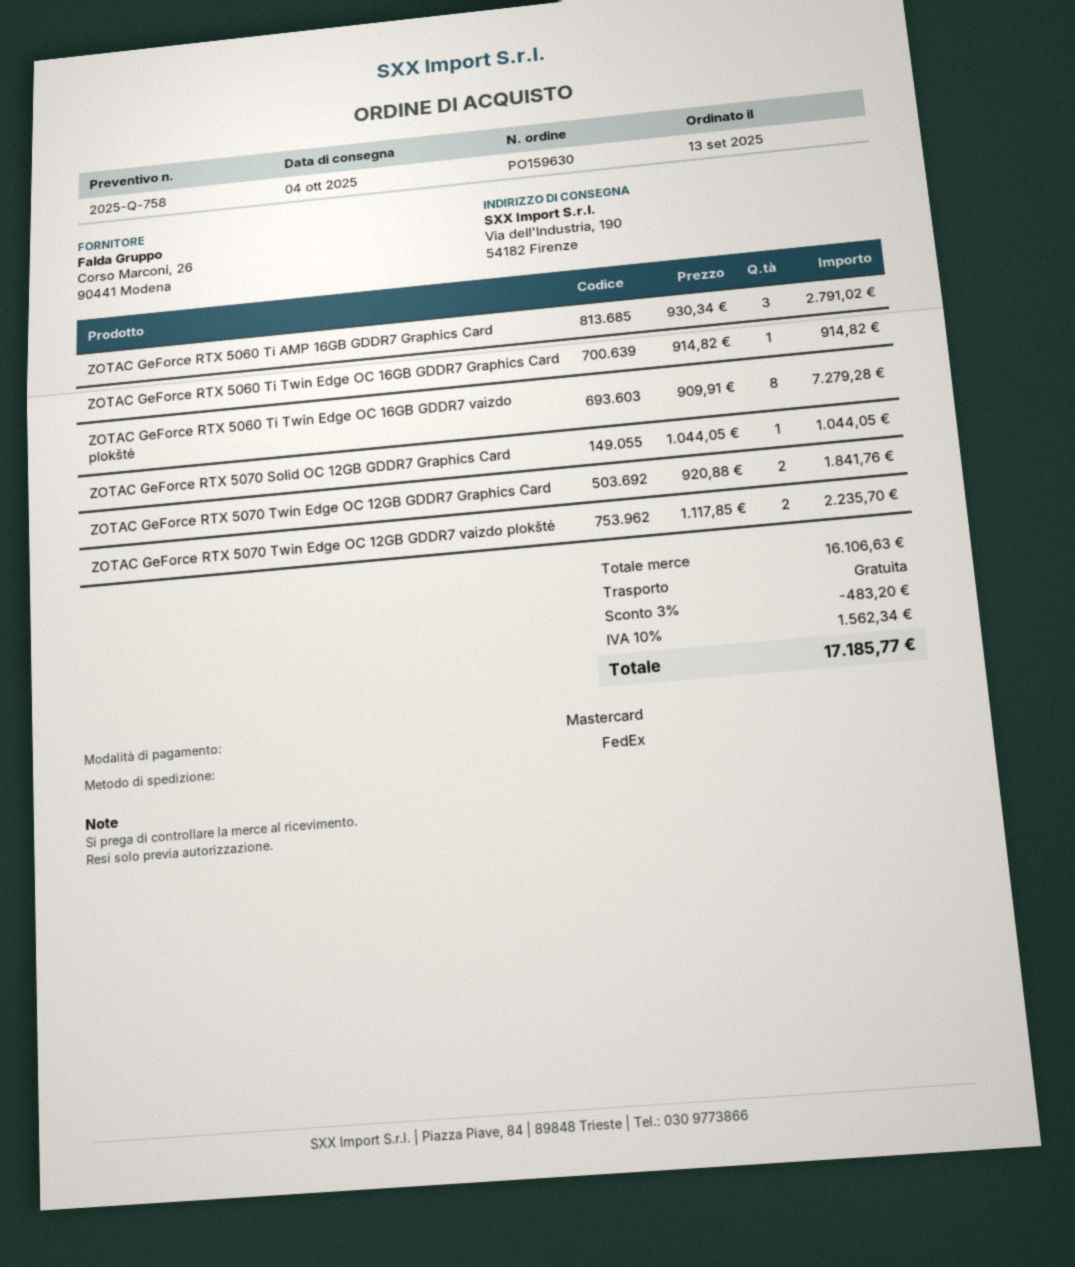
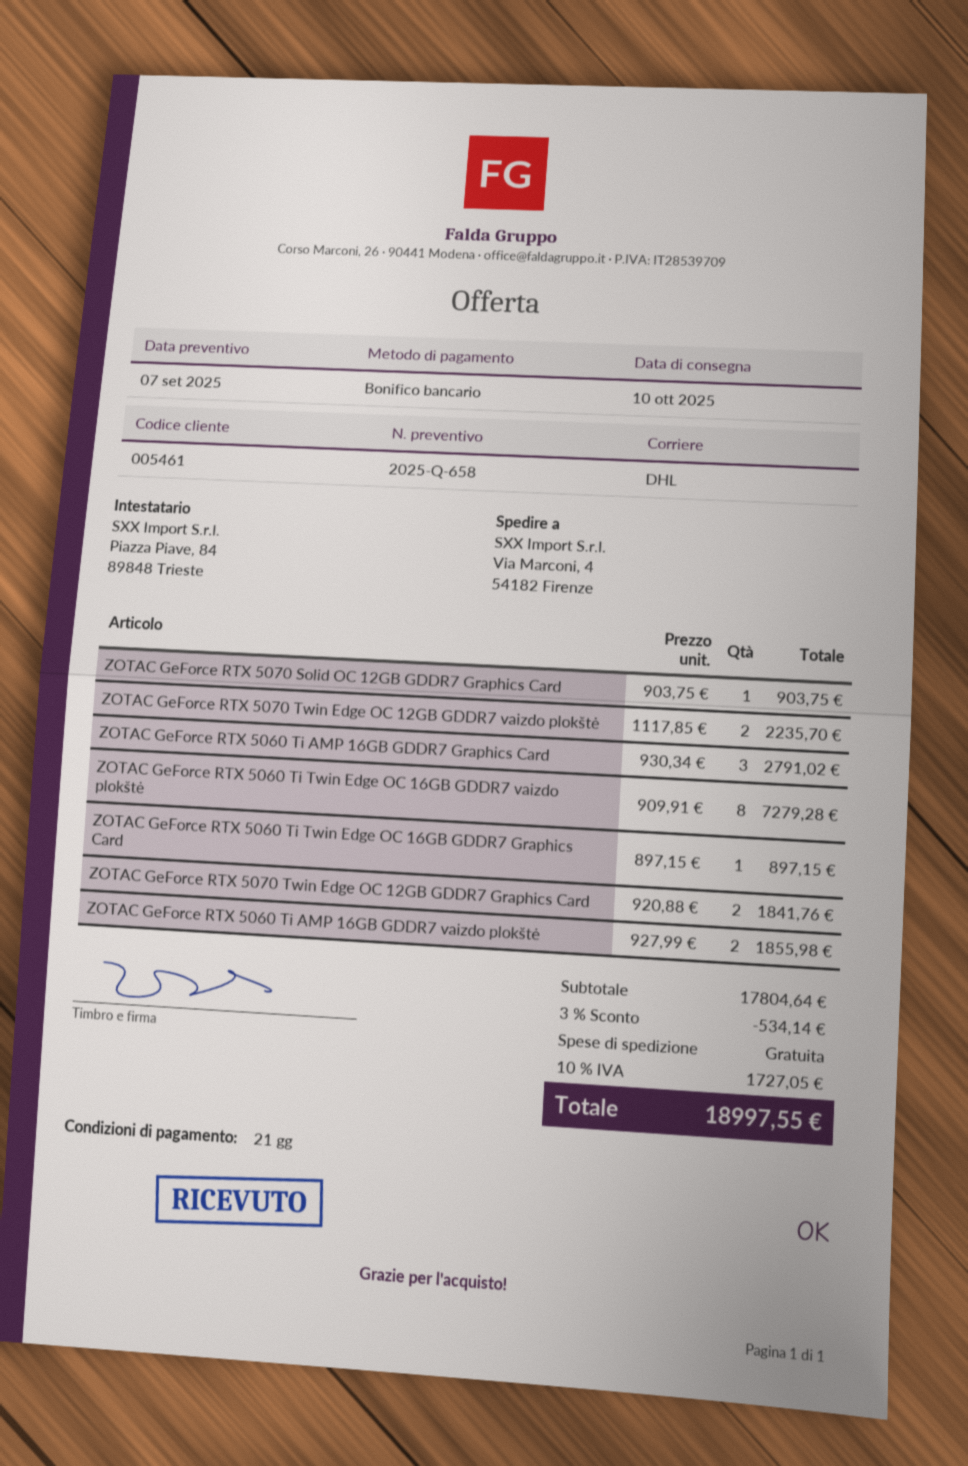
quote number: 2025-Q-758 -> 2025-Q-658
delivery date: 2025-10-04 -> 2025-10-10
payment method: Mastercard -> bank transfer
shipping method: FedEx -> DHL
ship to: Via dell'Industria, 190, 54182 Firenze -> Via Marconi, 4, 54182 Firenze
ZOTAC GeForce RTX 5060 Ti Twin Edge OC 16GB GDDR7 Graphics Card: 1 x 914.82 = 914.82 -> 1 x 897.15 = 897.15
ZOTAC GeForce RTX 5070 Solid OC 12GB GDDR7 Graphics Card: 1 x 1044.05 = 1044.05 -> 1 x 903.75 = 903.75
ZOTAC GeForce RTX 5060 Ti AMP 16GB GDDR7 vaizdo plokštė: none -> 2 x 927.99 = 1855.98
subtotal: 16106.63 -> 17804.64
discount: 3% = 483.20 -> 3% = 534.14
tax: 10% = 1562.34 -> 10% = 1727.05
total: 17185.77 -> 18997.55

